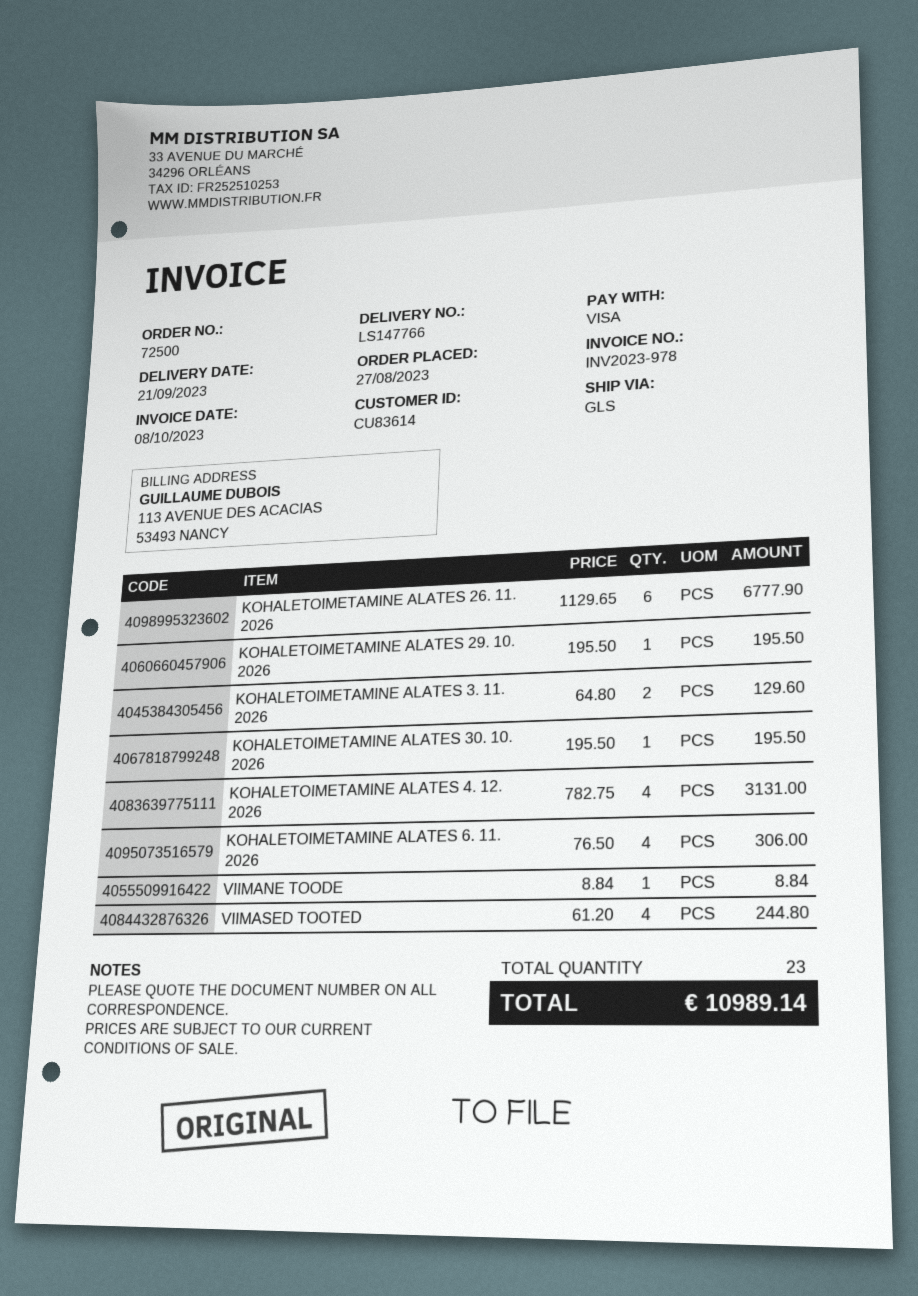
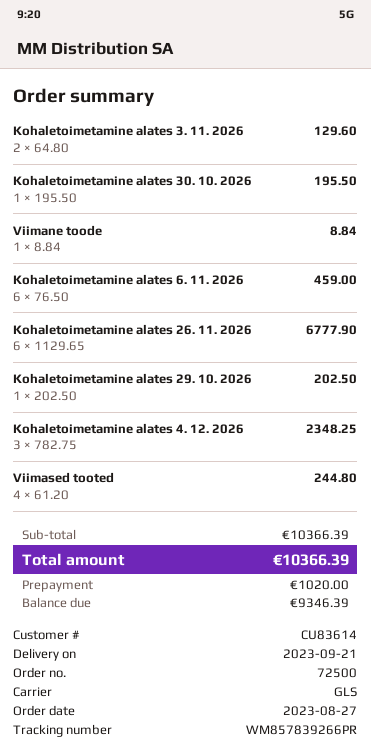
KOHALETOIMETAMINE ALATES 29. 10. 2026: 1 x 195.50 = 195.50 -> 1 x 202.50 = 202.50
KOHALETOIMETAMINE ALATES 4. 12. 2026: 4 x 782.75 = 3131.00 -> 3 x 782.75 = 2348.25
KOHALETOIMETAMINE ALATES 6. 11. 2026: 4 x 76.50 = 306.00 -> 6 x 76.50 = 459.00
total: 10989.14 -> 10366.39

